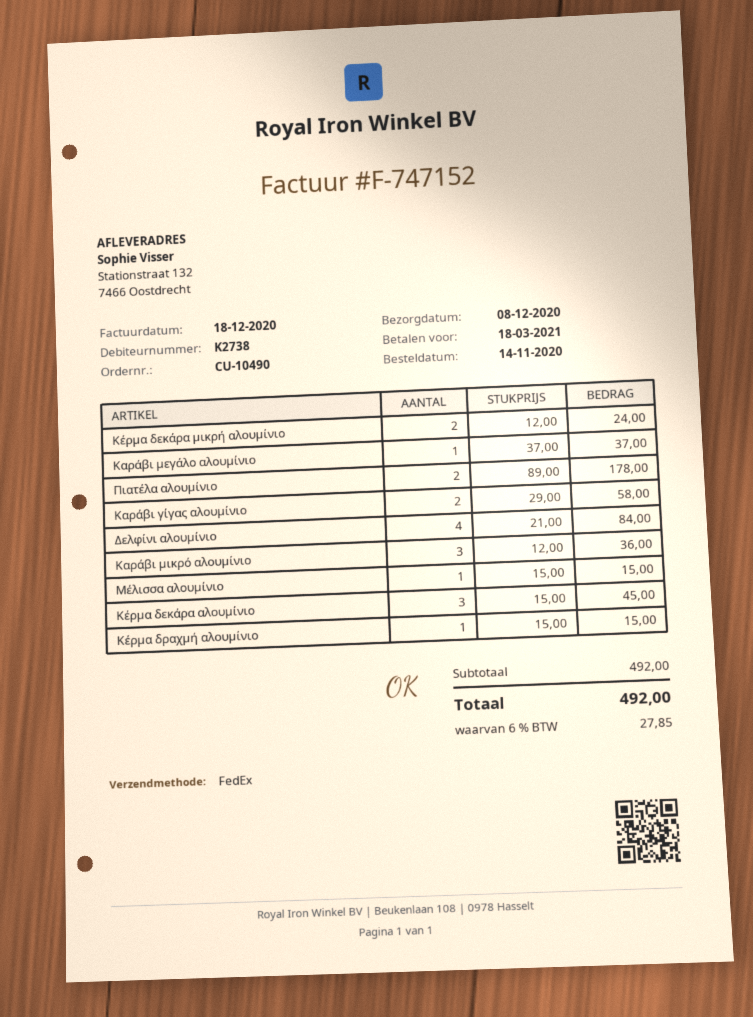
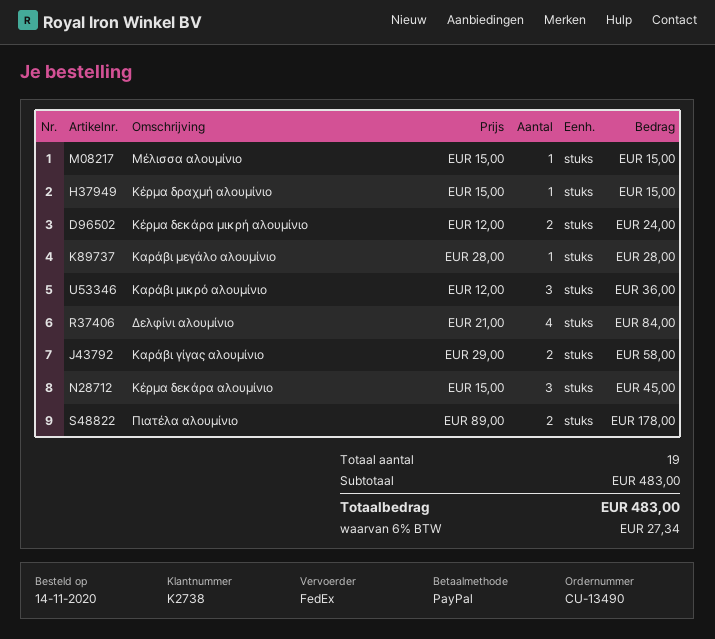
order number: CU-10490 -> CU-13490
Καράβι μεγάλο αλουμίνιο: 1 x 37.00 = 37.00 -> 1 x 28.00 = 28.00
subtotal: 492.00 -> 483.00
tax: 6% = 27.85 -> 6% = 27.34
total: 492.00 -> 483.00

